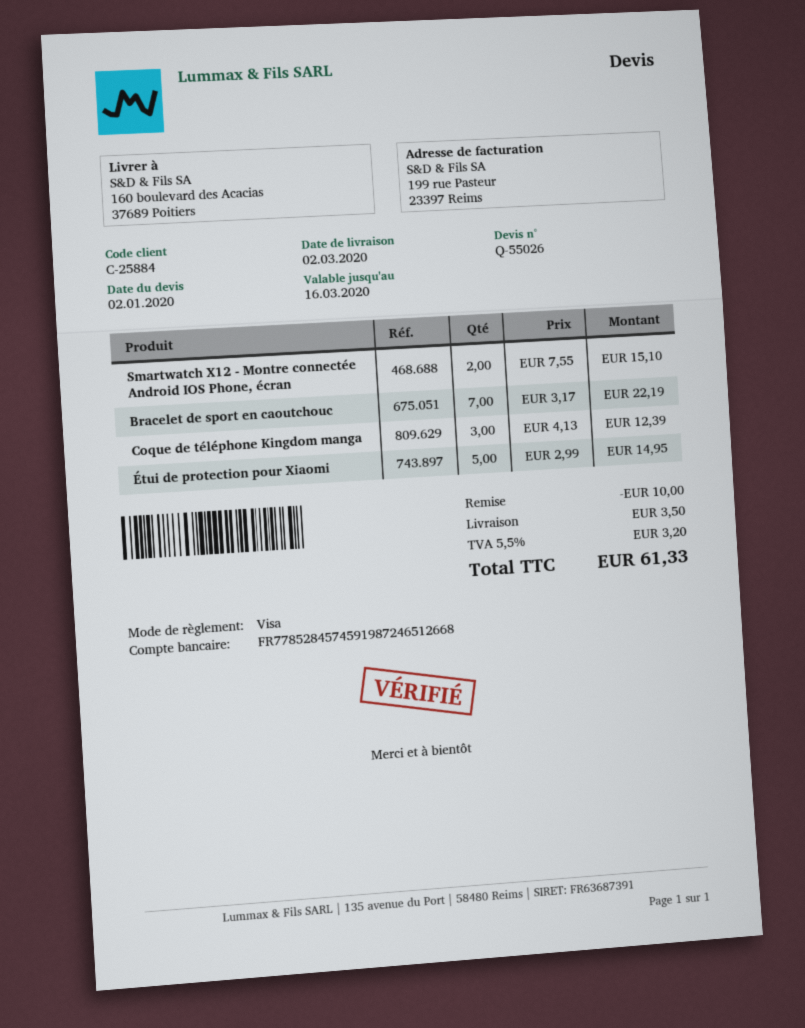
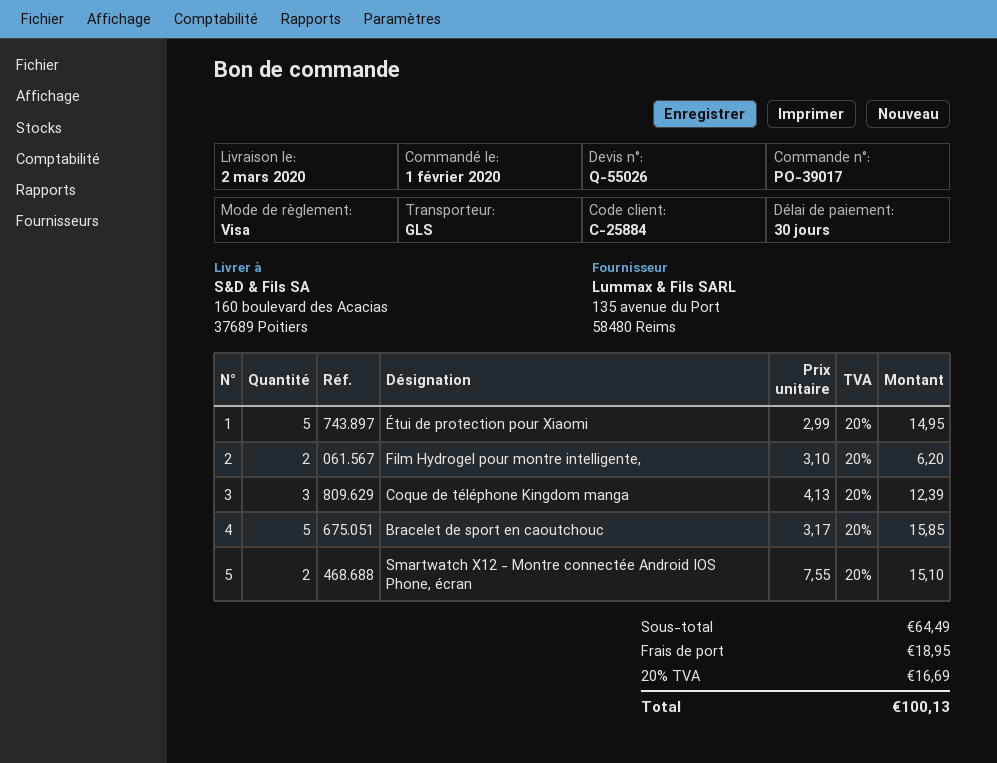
Bracelet de sport en caoutchouc: 7 x 3.17 = 22.19 -> 5 x 3.17 = 15.85
Film Hydrogel pour montre intelligente,: none -> 2 x 3.10 = 6.20
discount: 10.00 -> none
shipping: 3.50 -> 18.95
tax: 5.5% = 3.20 -> 20% = 16.69
total: 61.33 -> 100.13

